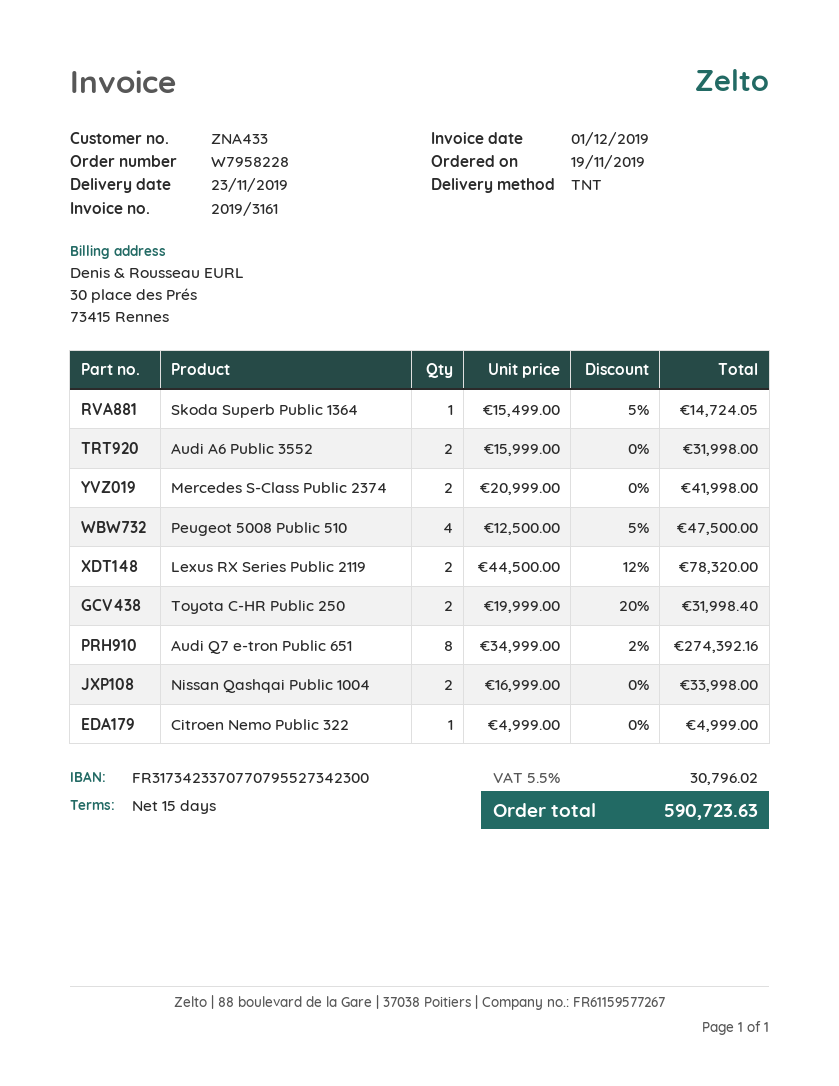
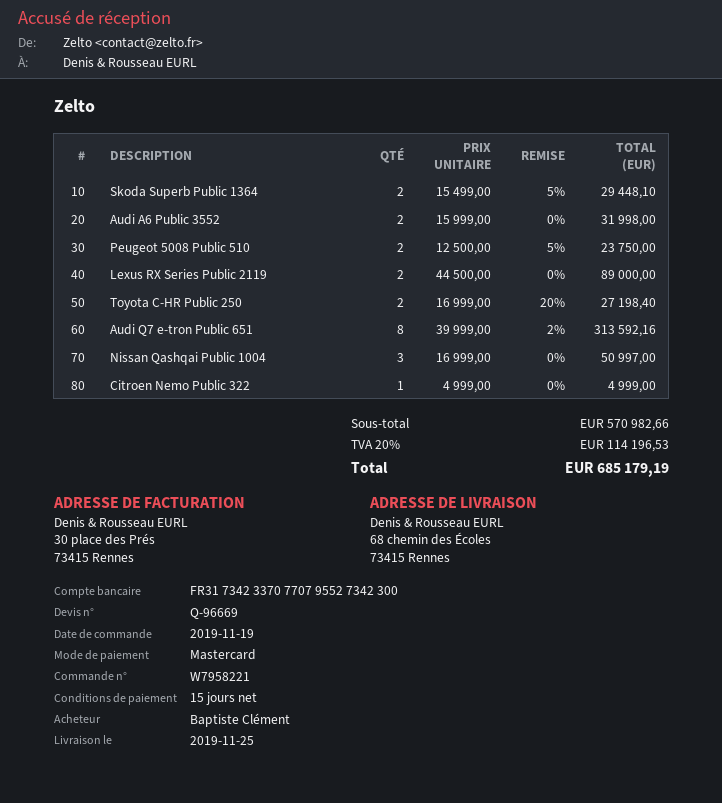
order number: W7958228 -> W7958221
delivery date: 2019-11-23 -> 2019-11-25
Skoda Superb Public 1364: 1 x 15499.00 - 5% = 14724.05 -> 2 x 15499.00 - 5% = 29448.10
Mercedes S-Class Public 2374: 2 x 20999.00 = 41998.00 -> none
Peugeot 5008 Public 510: 4 x 12500.00 - 5% = 47500.00 -> 2 x 12500.00 - 5% = 23750.00
Lexus RX Series Public 2119: 2 x 44500.00 - 12% = 78320.00 -> 2 x 44500.00 = 89000.00
Toyota C-HR Public 250: 2 x 19999.00 - 20% = 31998.40 -> 2 x 16999.00 - 20% = 27198.40
Audi Q7 e-tron Public 651: 8 x 34999.00 - 2% = 274392.16 -> 8 x 39999.00 - 2% = 313592.16
Nissan Qashqai Public 1004: 2 x 16999.00 = 33998.00 -> 3 x 16999.00 = 50997.00
tax: 5.5% = 30796.02 -> 20% = 114196.53
total: 590723.63 -> 685179.19

